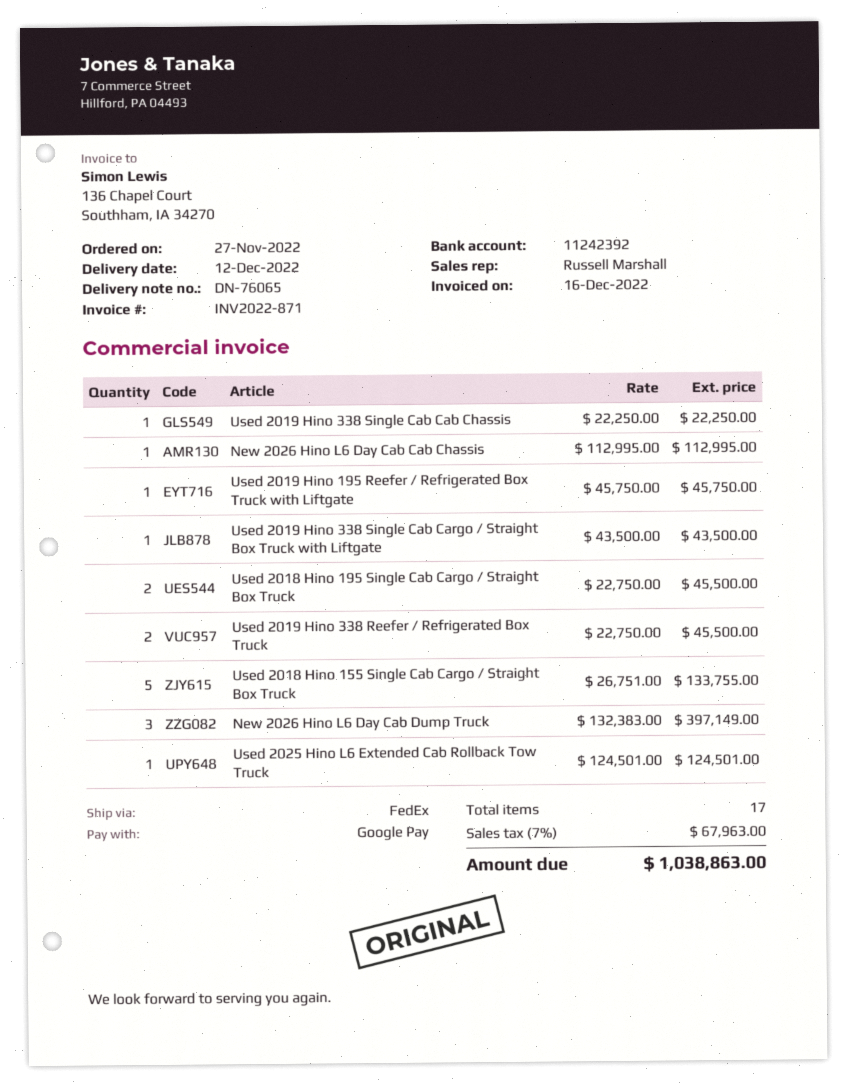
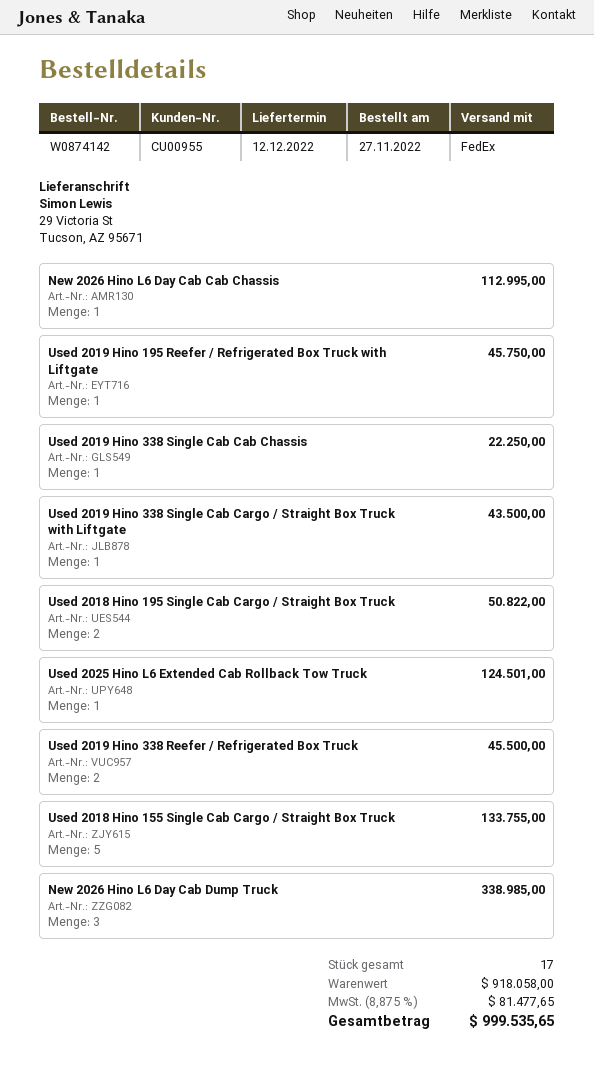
Used 2018 Hino 195 Single Cab Cargo / Straight Box Truck: 2 for 45500.00 -> 2 for 50822.00
New 2026 Hino L6 Day Cab Dump Truck: 3 for 397149.00 -> 3 for 338985.00
tax: 7% = 67963.00 -> 8.875% = 81477.65
total: 1038863.00 -> 999535.65

